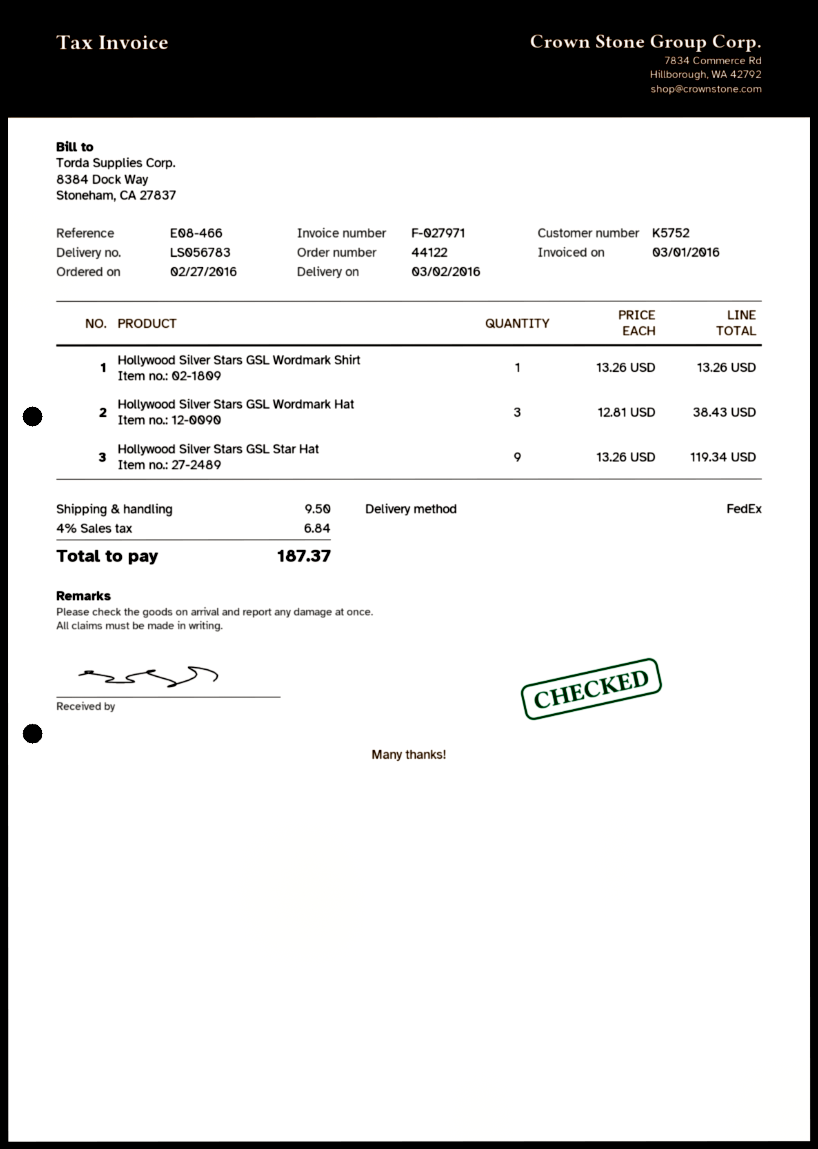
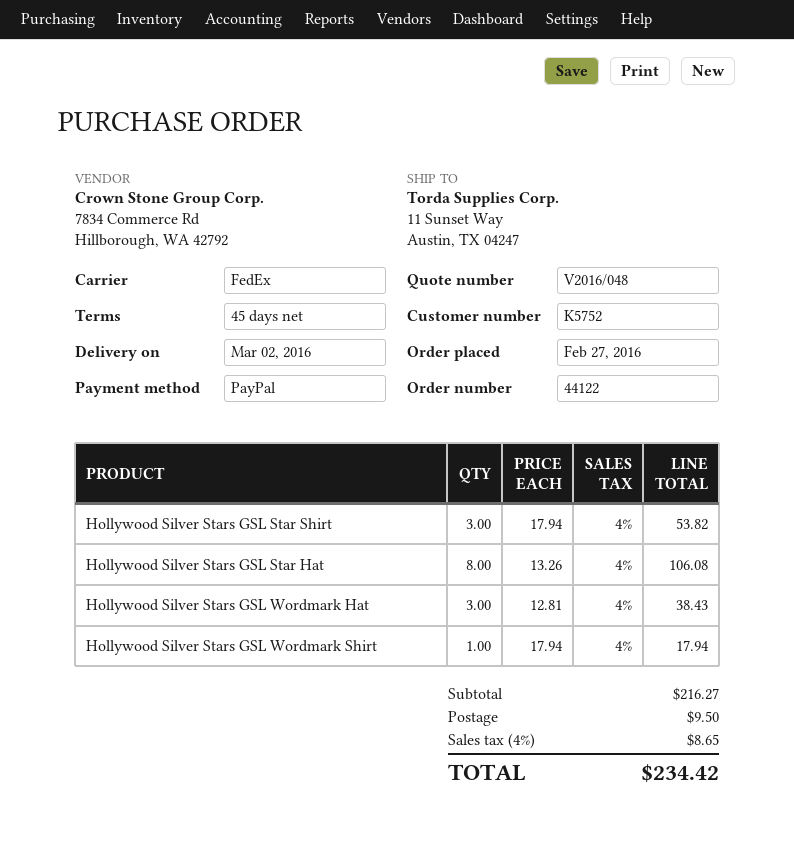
Hollywood Silver Stars GSL Wordmark Shirt: 1 x 13.26 = 13.26 -> 1 x 17.94 = 17.94
Hollywood Silver Stars GSL Star Hat: 9 x 13.26 = 119.34 -> 8 x 13.26 = 106.08
Hollywood Silver Stars GSL Star Shirt: none -> 3 x 17.94 = 53.82
tax: 4% = 6.84 -> 4% = 8.65
total: 187.37 -> 234.42

